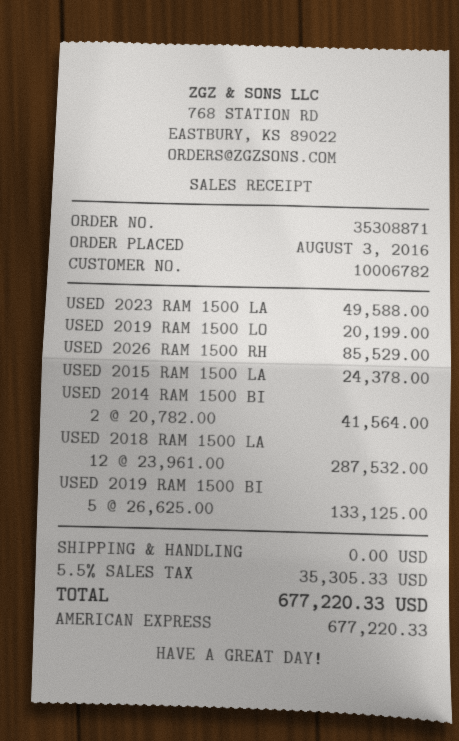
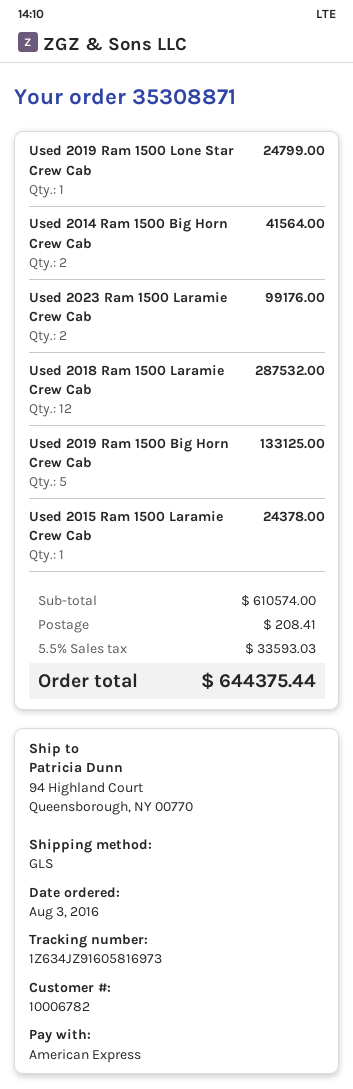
USED 2023 RAM 1500 LA: 1 for 49588.00 -> 2 for 99176.00
USED 2019 RAM 1500 LO: 1 for 20199.00 -> 1 for 24799.00
USED 2026 RAM 1500 RH: 1 for 85529.00 -> none
shipping: 0.00 -> 208.41
tax: 5.5% = 35305.33 -> 5.5% = 33593.03
total: 677220.33 -> 644375.44

